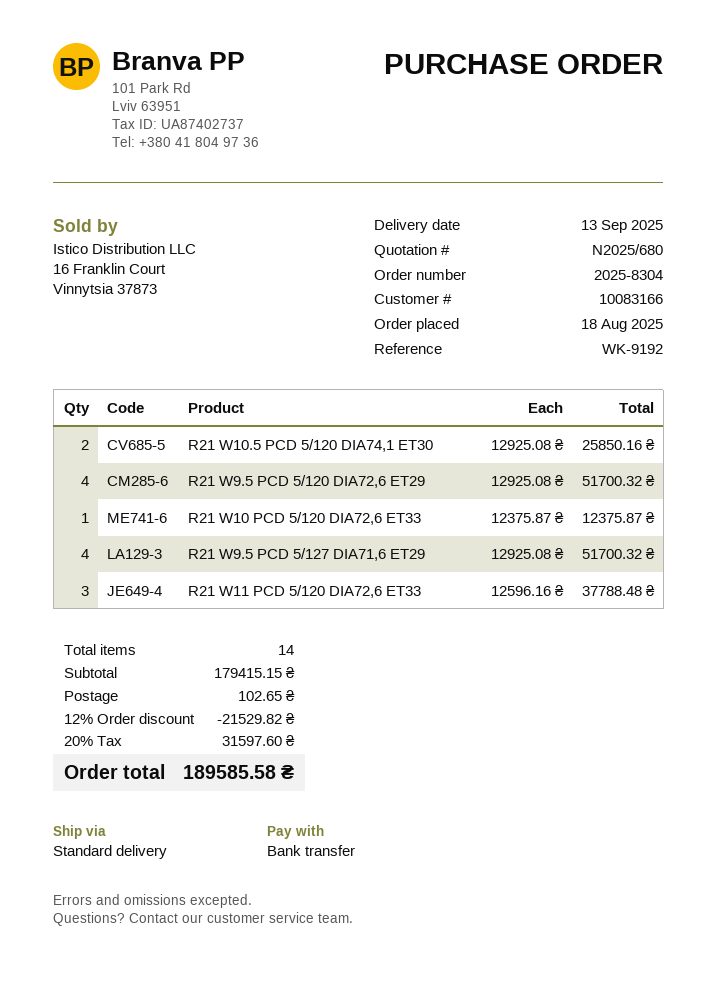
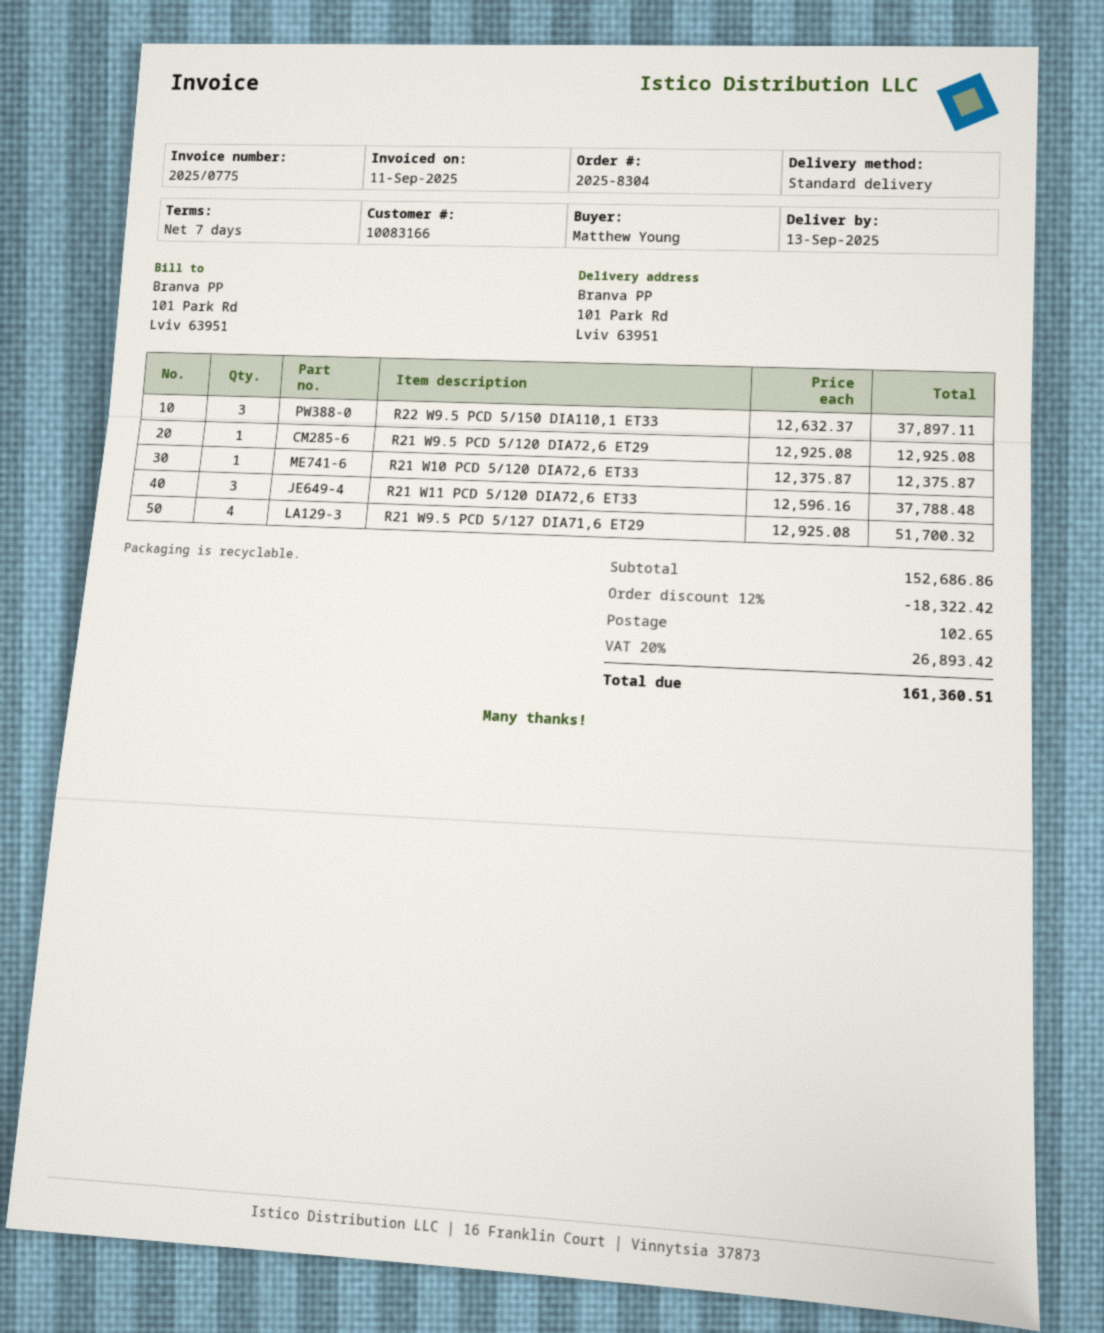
R21 W10.5 PCD 5/120 DIA74,1 ET30: 2 x 12925.08 = 25850.16 -> none
R21 W9.5 PCD 5/120 DIA72,6 ET29: 4 x 12925.08 = 51700.32 -> 1 x 12925.08 = 12925.08
R22 W9.5 PCD 5/150 DIA110,1 ET33: none -> 3 x 12632.37 = 37897.11
subtotal: 179415.15 -> 152686.86
discount: 12% = 21529.82 -> 12% = 18322.42
tax: 20% = 31597.60 -> 20% = 26893.42
total: 189585.58 -> 161360.51

